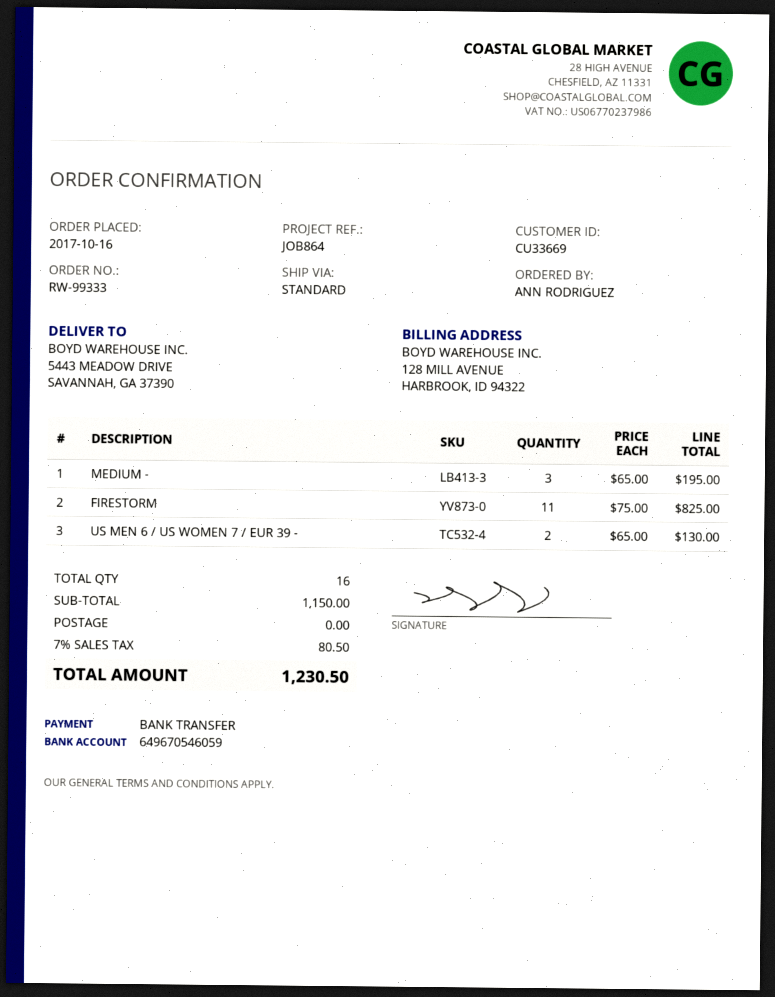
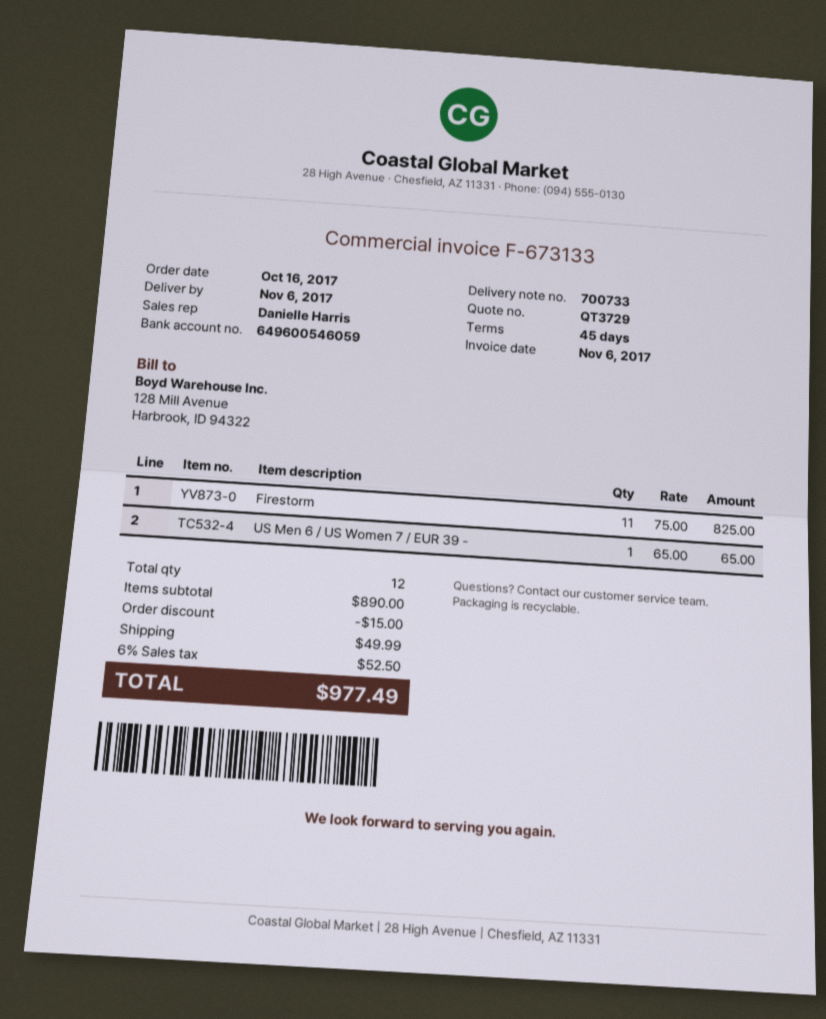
bank account: 649670546059 -> 649600546059
MEDIUM -: 3 x 65.00 = 195.00 -> none
US MEN 6 / US WOMEN 7 / EUR 39 -: 2 x 65.00 = 130.00 -> 1 x 65.00 = 65.00
total quantity: 16 -> 12
subtotal: 1150.00 -> 890.00
discount: none -> 15.00
shipping: 0.00 -> 49.99
tax: 7% = 80.50 -> 6% = 52.50
total: 1230.50 -> 977.49

